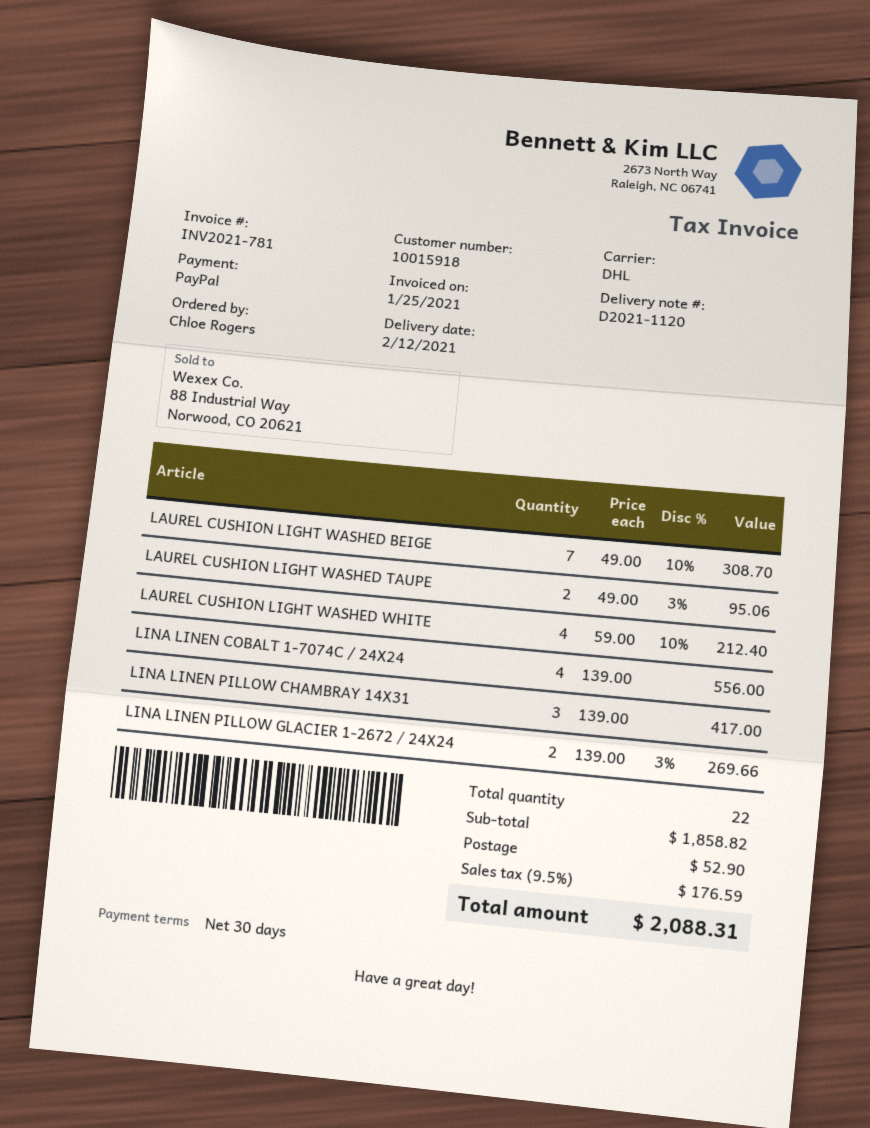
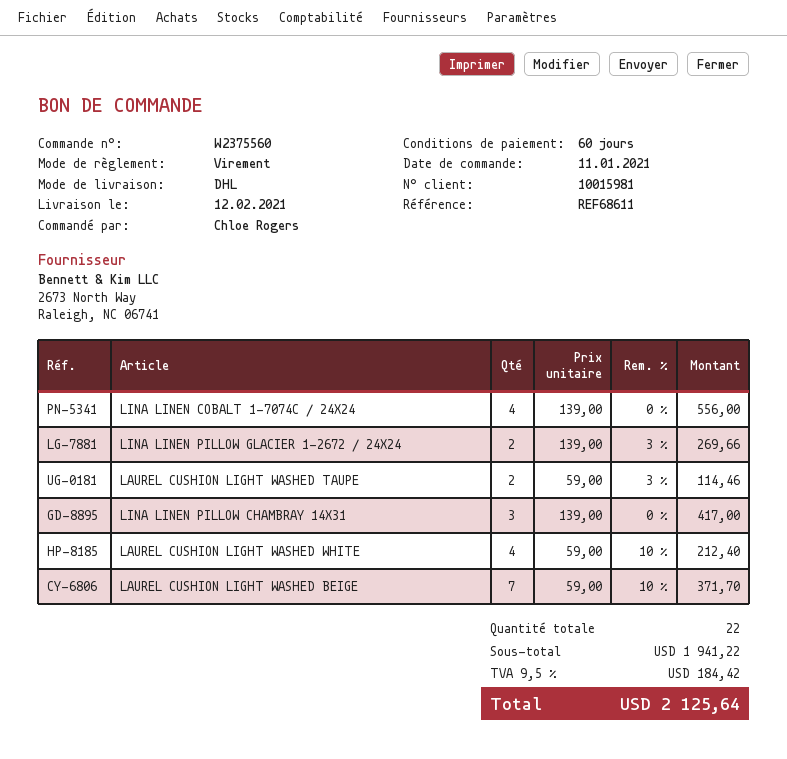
payment terms: 30 days -> 60 days
customer number: 10015918 -> 10015981
payment method: PayPal -> bank transfer
LAUREL CUSHION LIGHT WASHED BEIGE: 7 x 49.00 - 10% = 308.70 -> 7 x 59.00 - 10% = 371.70
LAUREL CUSHION LIGHT WASHED TAUPE: 2 x 49.00 - 3% = 95.06 -> 2 x 59.00 - 3% = 114.46
subtotal: 1858.82 -> 1941.22
shipping: 52.90 -> none
tax: 9.5% = 176.59 -> 9.5% = 184.42
total: 2088.31 -> 2125.64

